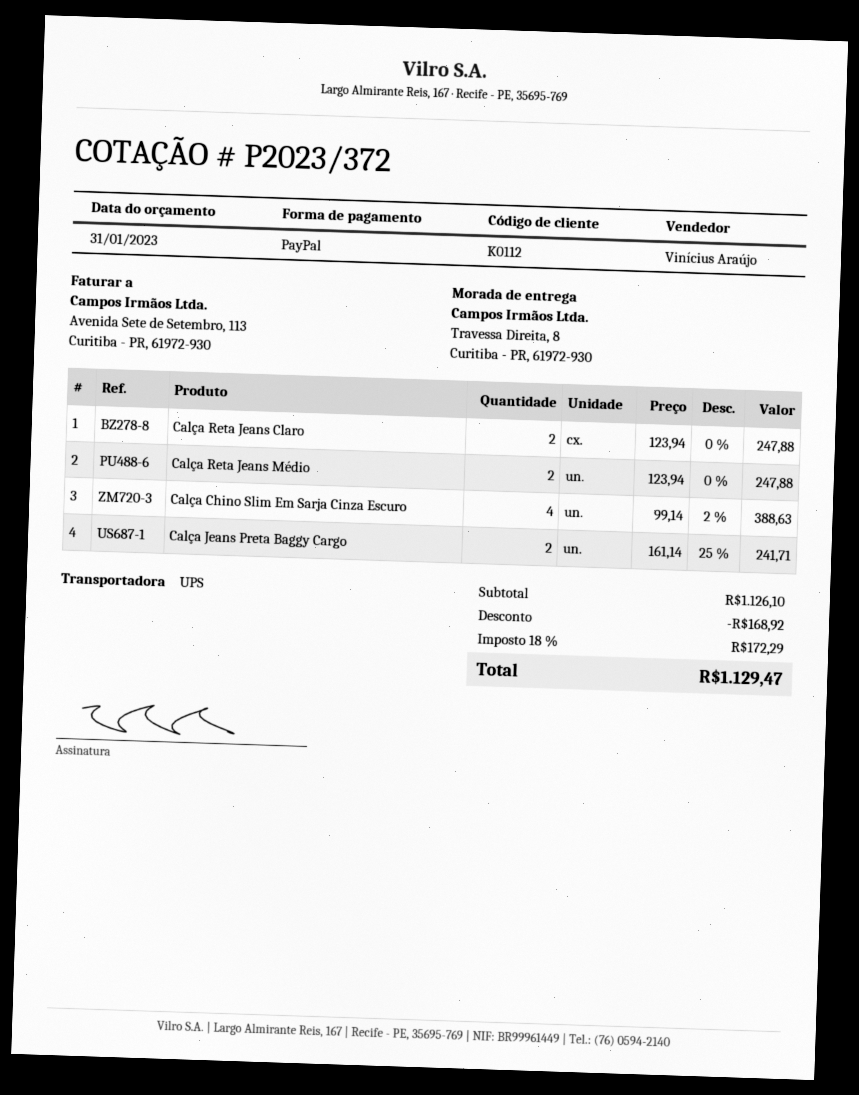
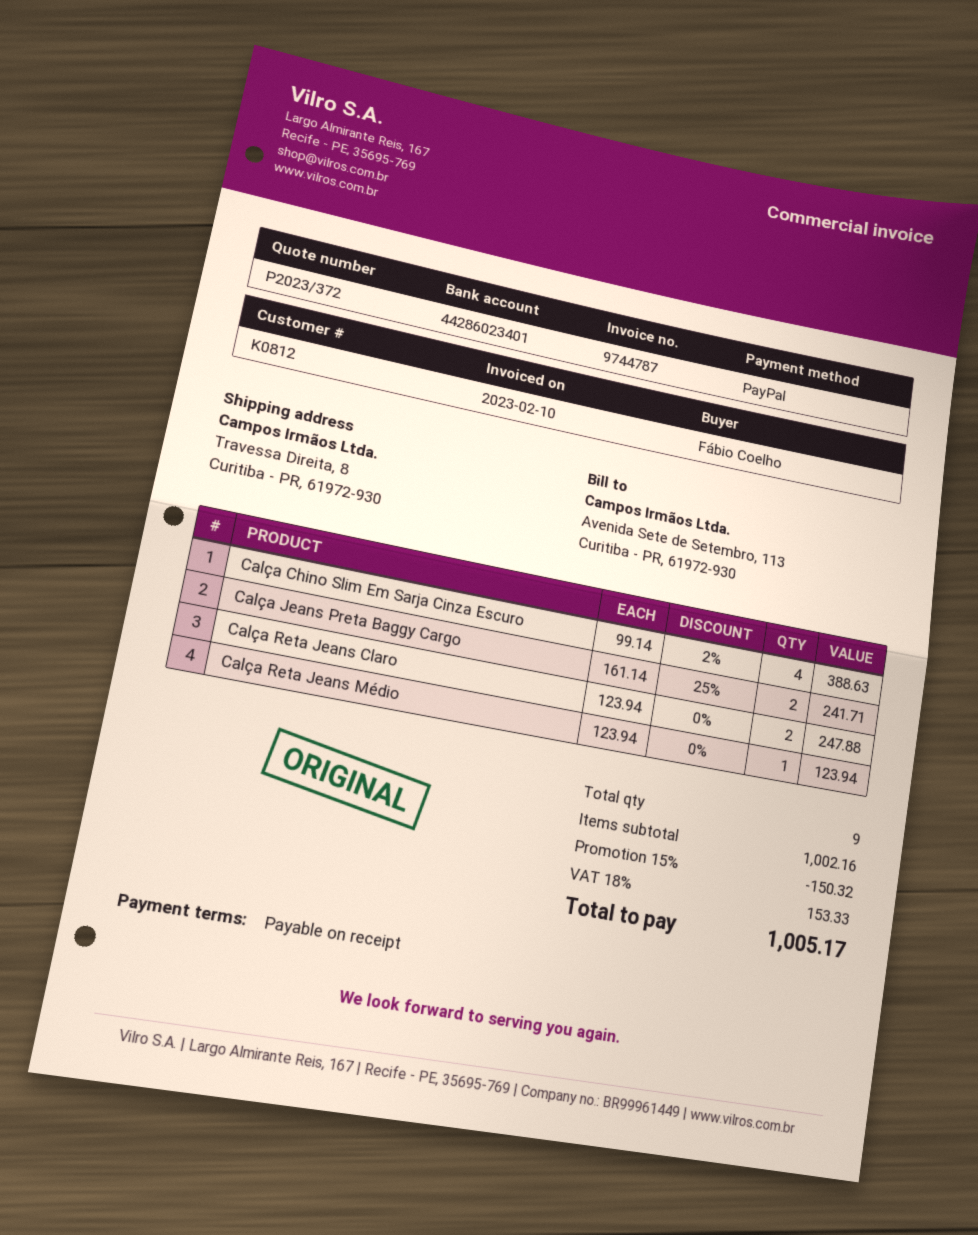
customer number: K0112 -> K0812
Calça Reta Jeans Médio: 2 x 123.94 = 247.88 -> 1 x 123.94 = 123.94
subtotal: 1126.10 -> 1002.16
discount: 168.92 -> 150.32
tax: 18% = 172.29 -> 18% = 153.33
total: 1129.47 -> 1005.17

